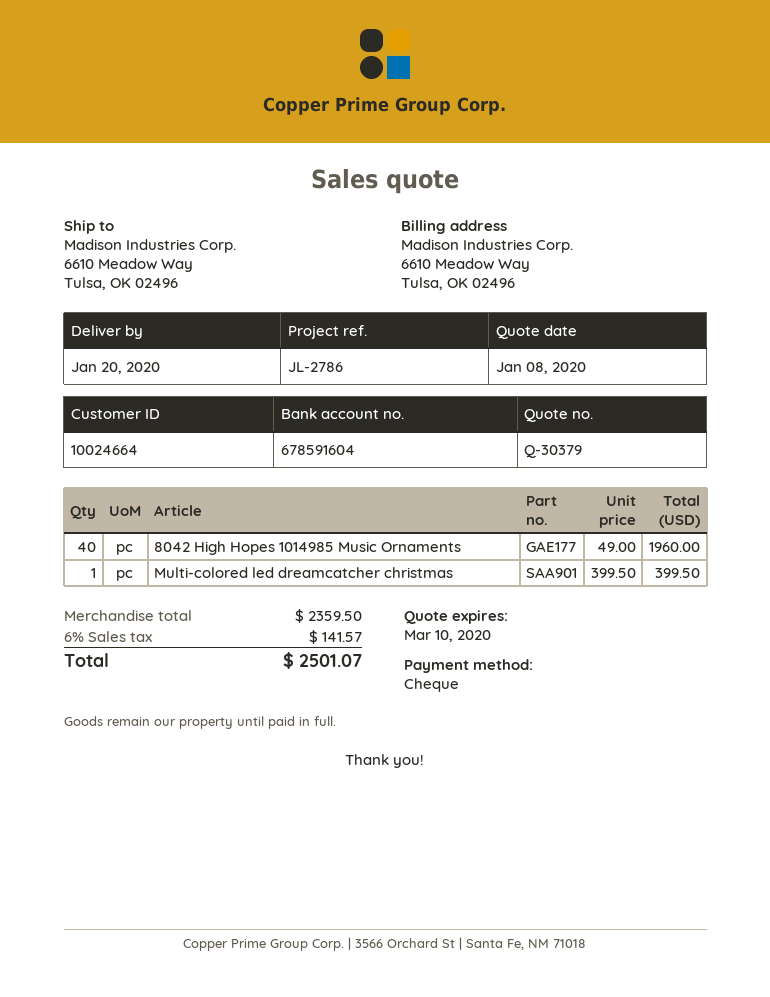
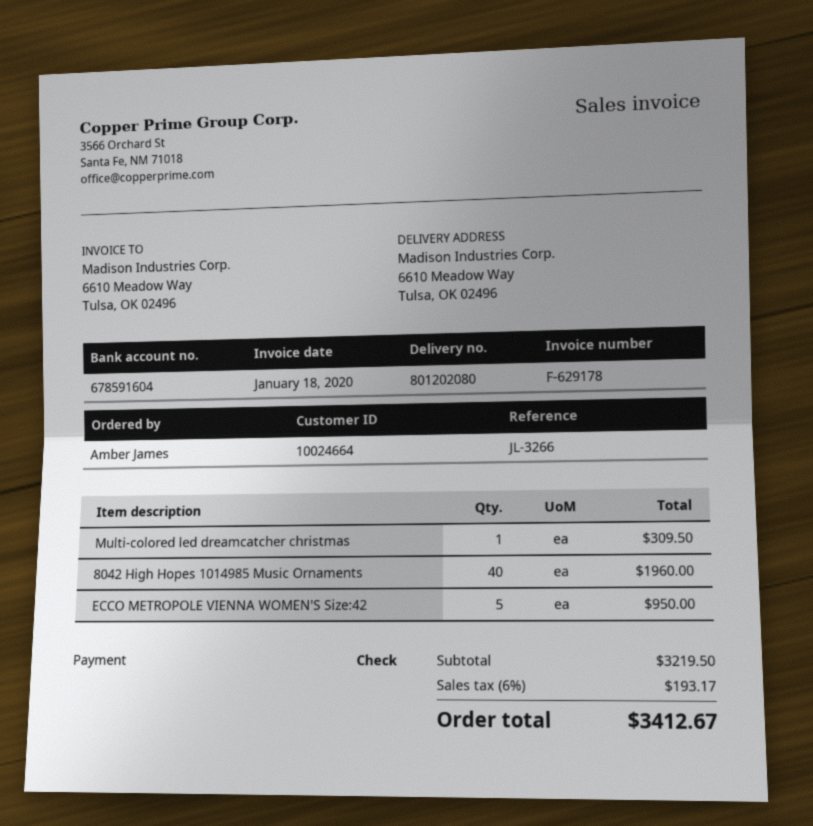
reference: JL-2786 -> JL-3266
Multi-colored led dreamcatcher christmas: 1 for 399.50 -> 1 for 309.50
ECCO METROPOLE VIENNA WOMEN'S Size:42: none -> 5 for 950.00
subtotal: 2359.50 -> 3219.50
tax: 6% = 141.57 -> 6% = 193.17
total: 2501.07 -> 3412.67

